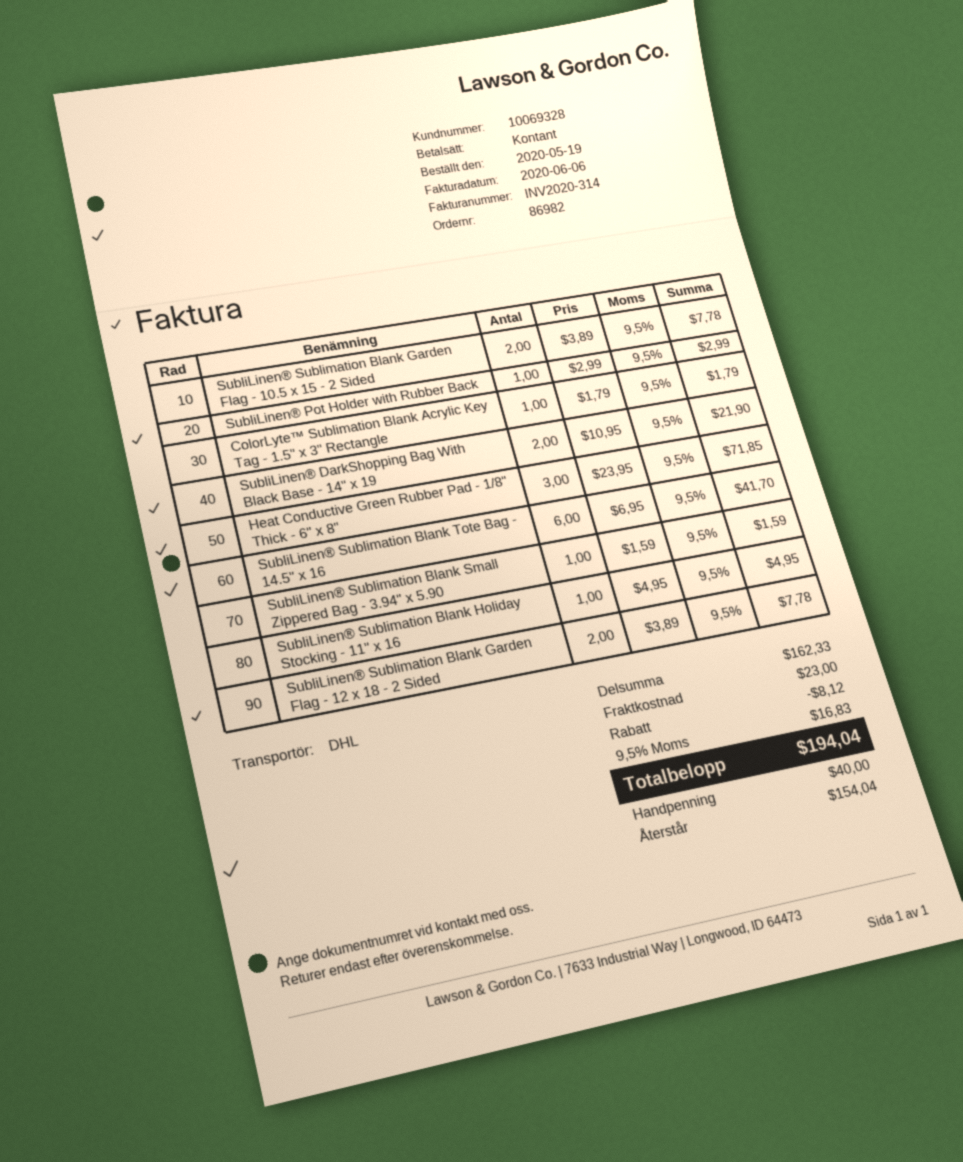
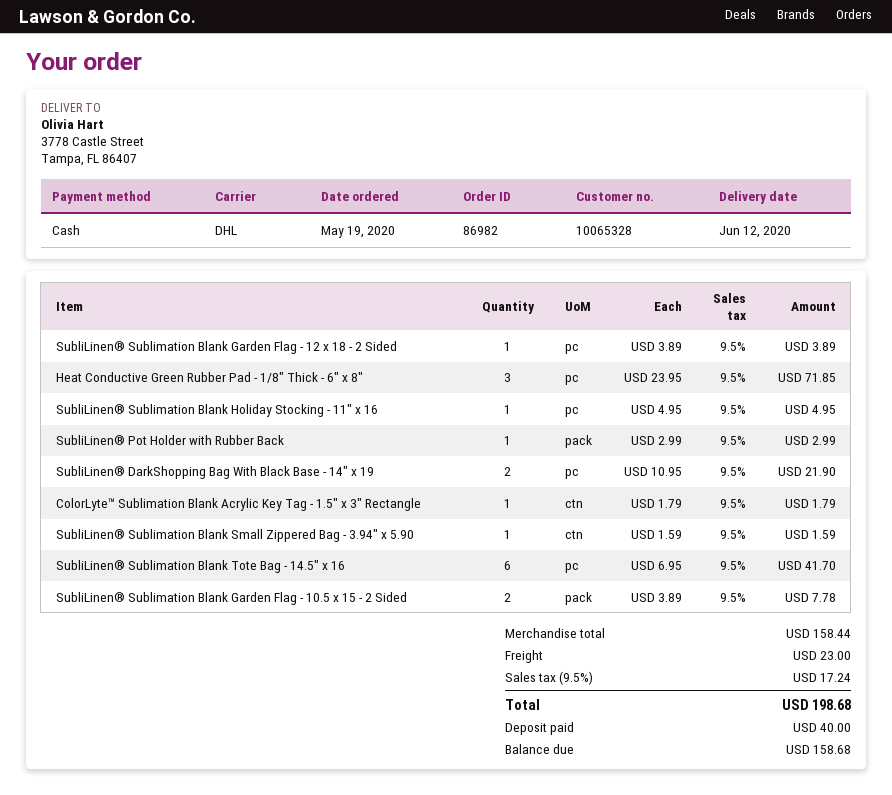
customer number: 10069328 -> 10065328
SubliLinen® Sublimation Blank Garden Flag - 12 x 18 - 2 Sided: 2 x 3.89 = 7.78 -> 1 x 3.89 = 3.89
subtotal: 162.33 -> 158.44
discount: 8.12 -> none
tax: 9.5% = 16.83 -> 9.5% = 17.24
total: 194.04 -> 198.68
balance: 154.04 -> 158.68

